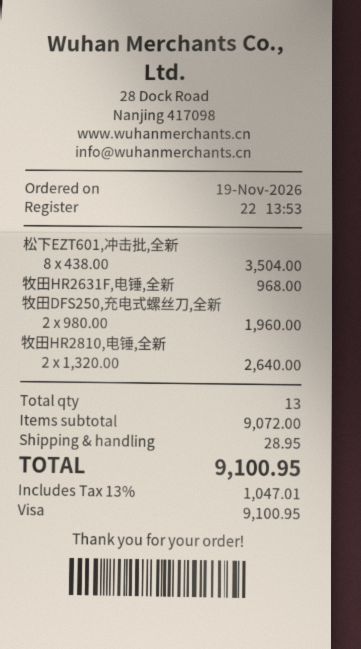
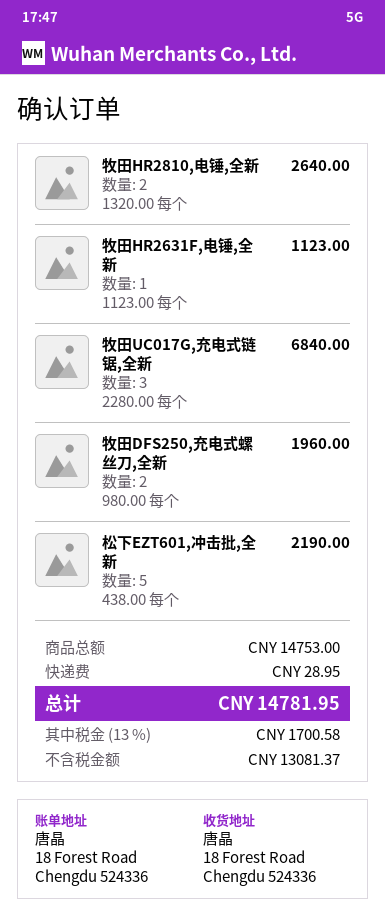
松下EZT601,冲击批,全新: 8 x 438.00 = 3504.00 -> 5 x 438.00 = 2190.00
牧田HR2631F,电锤,全新: 1 x 968.00 = 968.00 -> 1 x 1123.00 = 1123.00
牧田UC017G,充电式链锯,全新: none -> 3 x 2280.00 = 6840.00
subtotal: 9072.00 -> 14753.00
tax: 13% = 1047.01 -> 13% = 1700.58
total: 9100.95 -> 14781.95

